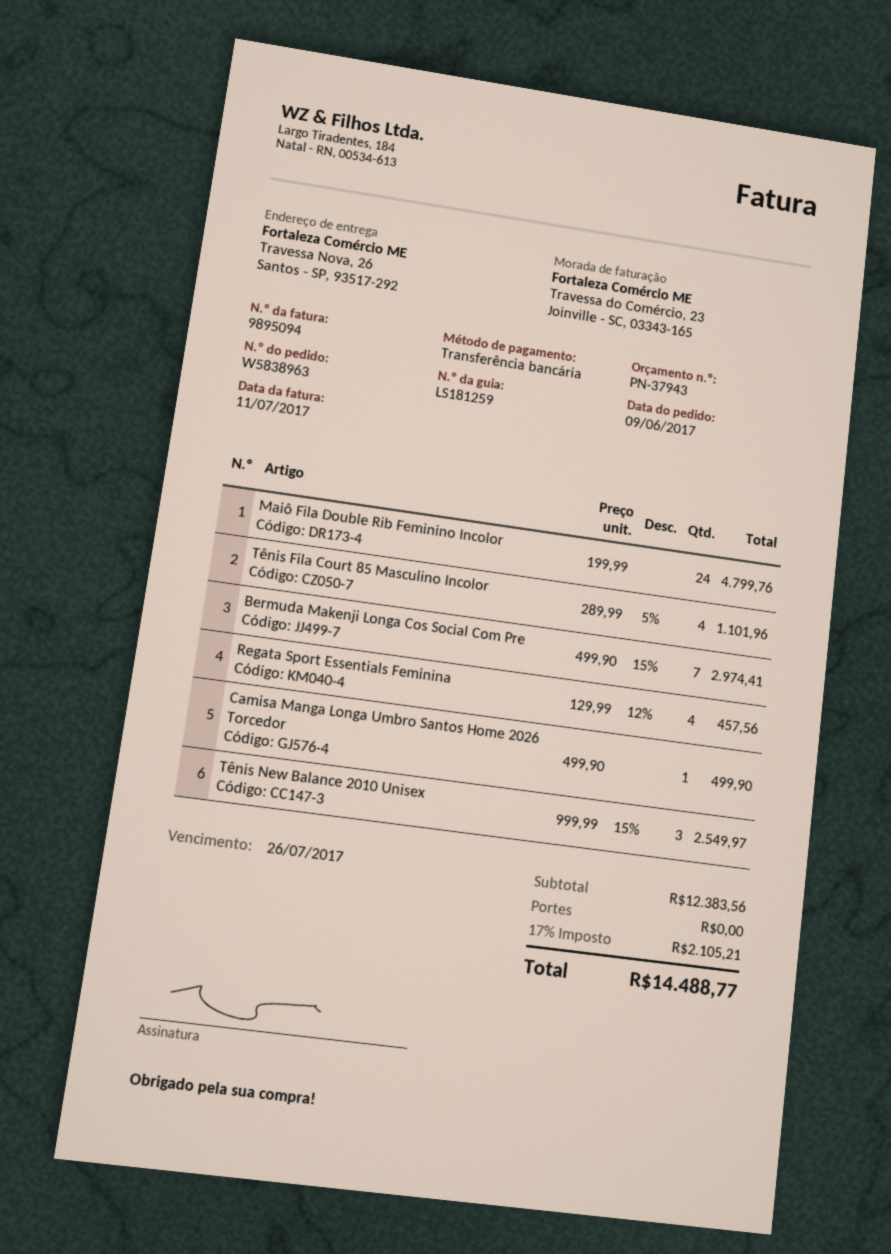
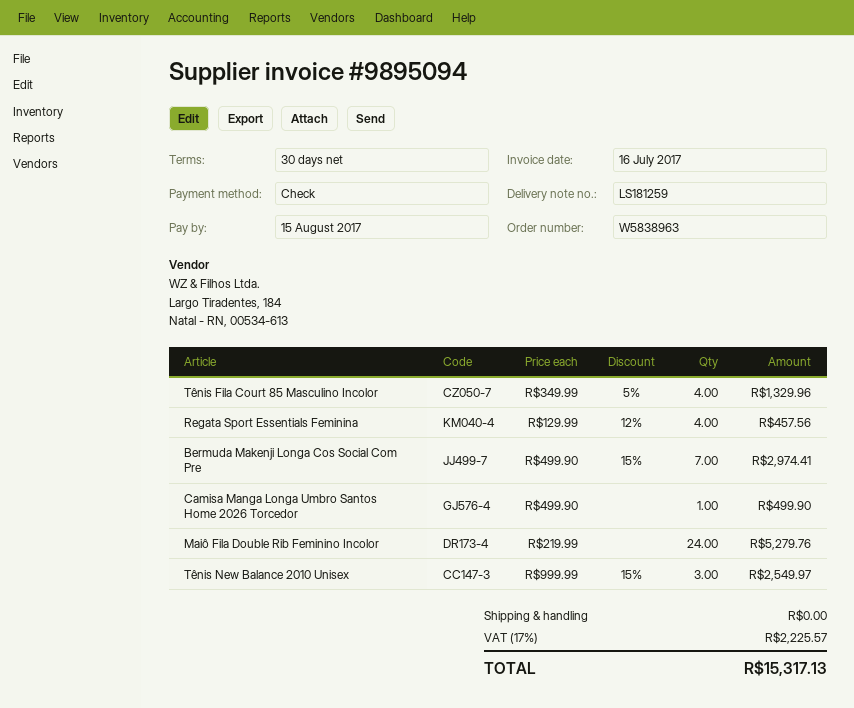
invoice date: 2017-07-11 -> 2017-07-16
due date: 2017-07-26 -> 2017-08-15
payment method: bank transfer -> cheque
Maiô Fila Double Rib Feminino Incolor: 24 x 199.99 = 4799.76 -> 24 x 219.99 = 5279.76
Tênis Fila Court 85 Masculino Incolor: 4 x 289.99 - 5% = 1101.96 -> 4 x 349.99 - 5% = 1329.96
tax: 17% = 2105.21 -> 17% = 2225.57
total: 14488.77 -> 15317.13

